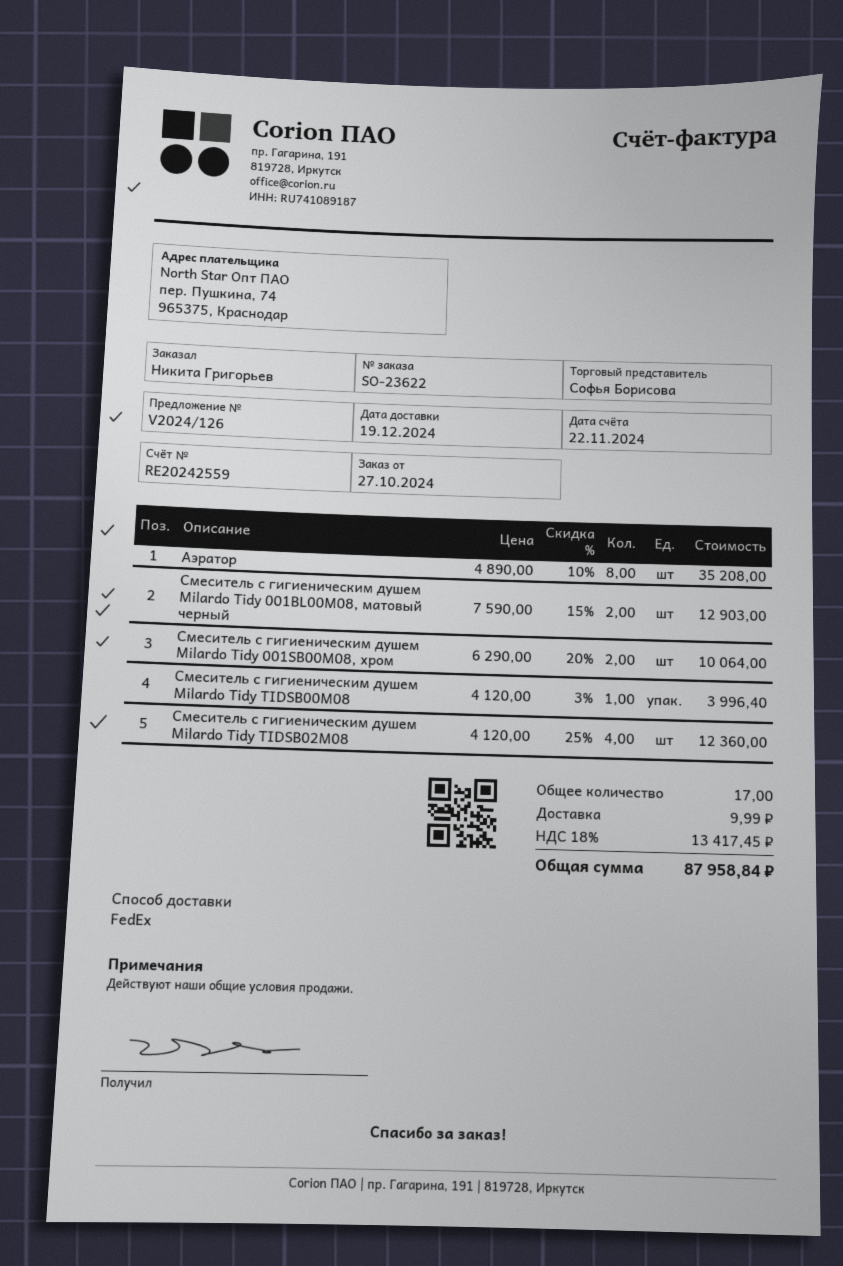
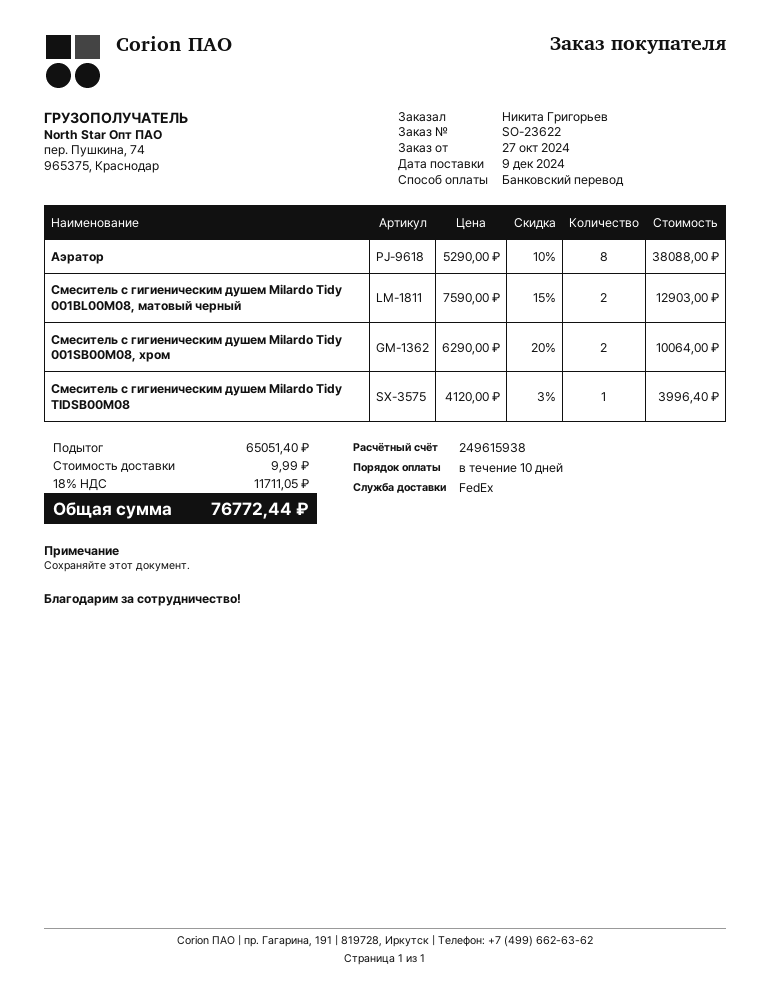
delivery date: 2024-12-19 -> 2024-12-09
Аэратор: 8 x 4890.00 - 10% = 35208.00 -> 8 x 5290.00 - 10% = 38088.00
Смеситель с гигиеническим душем Milardo Tidy TIDSB02M08: 4 x 4120.00 - 25% = 12360.00 -> none
tax: 18% = 13417.45 -> 18% = 11711.05
total: 87958.84 -> 76772.44

